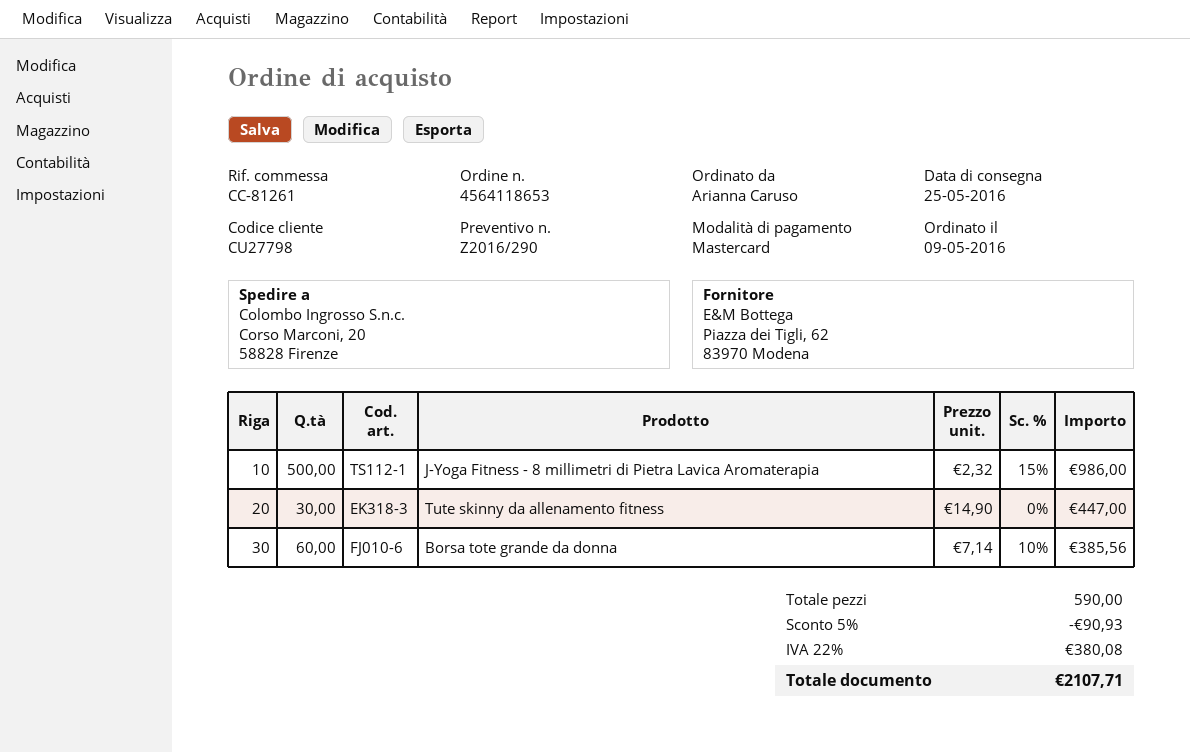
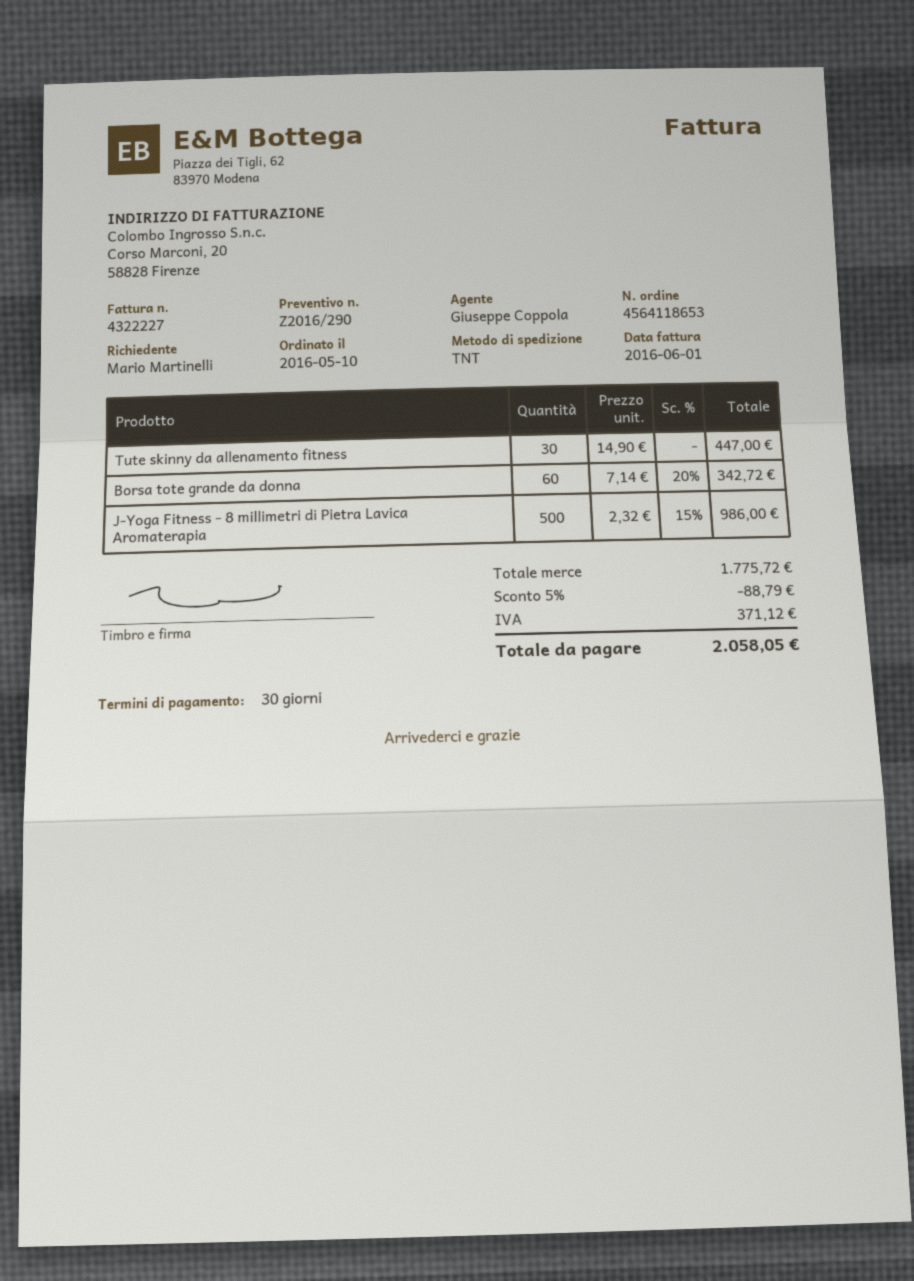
order date: 2016-05-09 -> 2016-05-10
ordered by: Arianna Caruso -> Mario Martinelli
Borsa tote grande da donna: 60 x 7.14 - 10% = 385.56 -> 60 x 7.14 - 20% = 342.72
discount: 5% = 90.93 -> 5% = 88.79
tax: 380.08 -> 371.12
total: 2107.71 -> 2058.05

